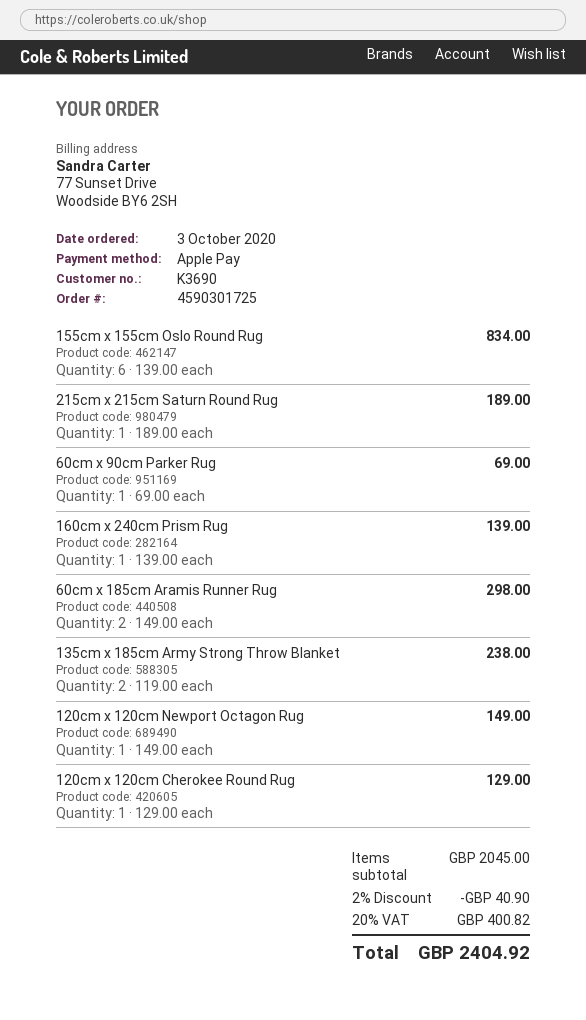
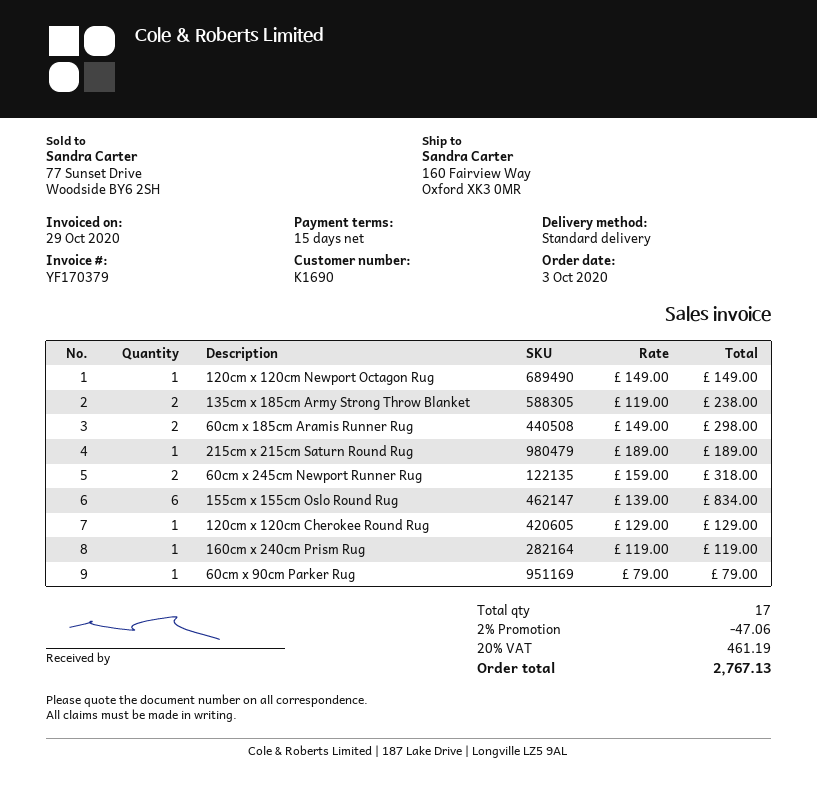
customer number: K3690 -> K1690
60cm x 90cm Parker Rug: 1 x 69.00 = 69.00 -> 1 x 79.00 = 79.00
160cm x 240cm Prism Rug: 1 x 139.00 = 139.00 -> 1 x 119.00 = 119.00
60cm x 245cm Newport Runner Rug: none -> 2 x 159.00 = 318.00
discount: 2% = 40.90 -> 2% = 47.06
tax: 20% = 400.82 -> 20% = 461.19
total: 2404.92 -> 2767.13

